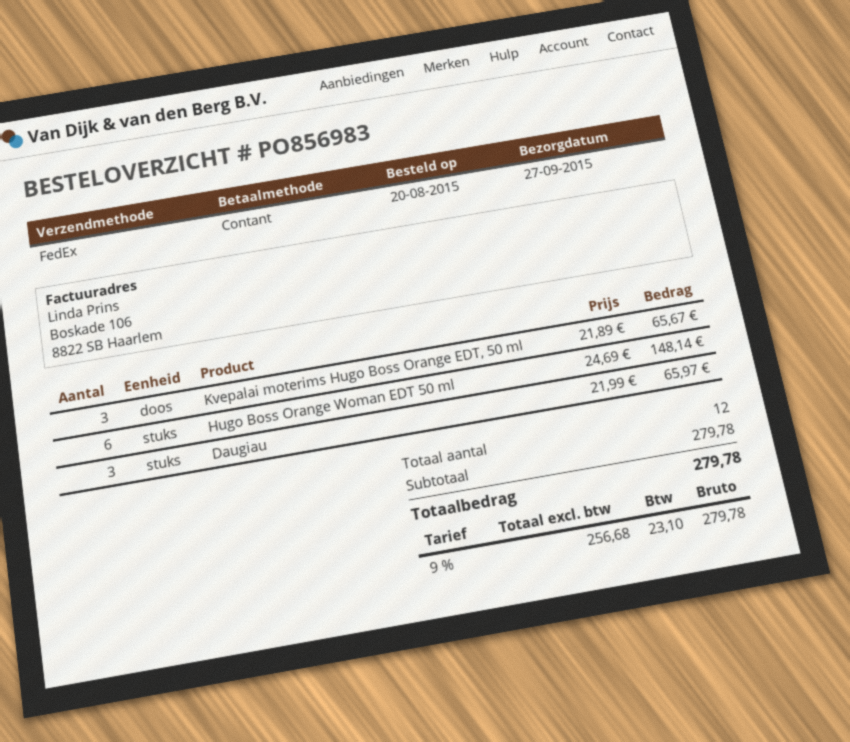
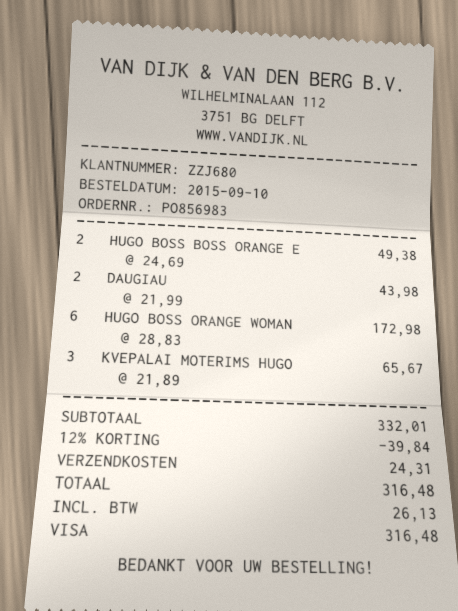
order date: 2015-08-20 -> 2015-09-10
payment method: cash -> Visa
Hugo Boss Orange Woman EDT 50 ml: 6 x 24.69 = 148.14 -> 6 x 28.83 = 172.98
Daugiau: 3 x 21.99 = 65.97 -> 2 x 21.99 = 43.98
HUGO BOSS BOSS ORANGE E: none -> 2 x 24.69 = 49.38
subtotal: 279.78 -> 332.01
discount: none -> 12% = 39.84
shipping: none -> 24.31
tax: 23.10 -> 26.13
total: 279.78 -> 316.48

